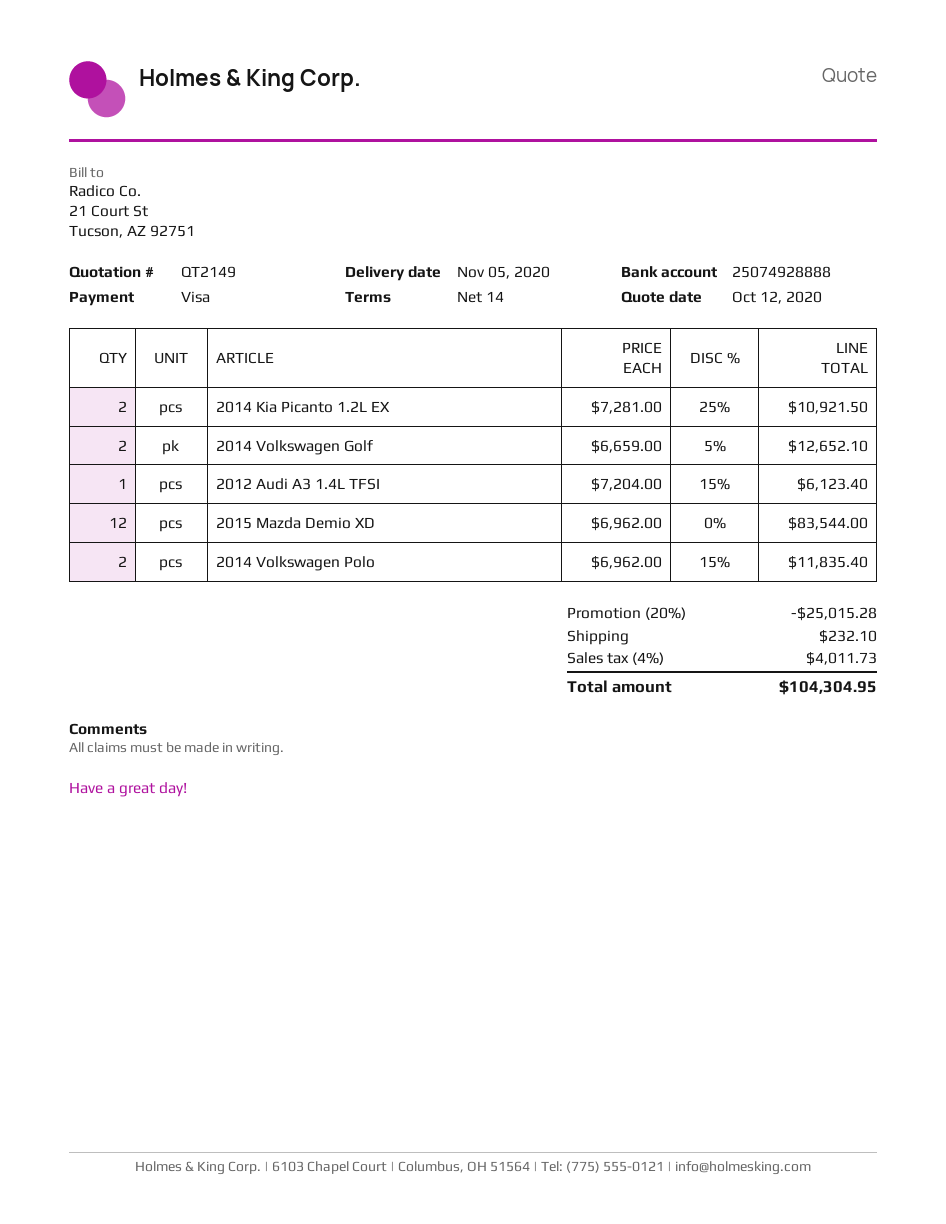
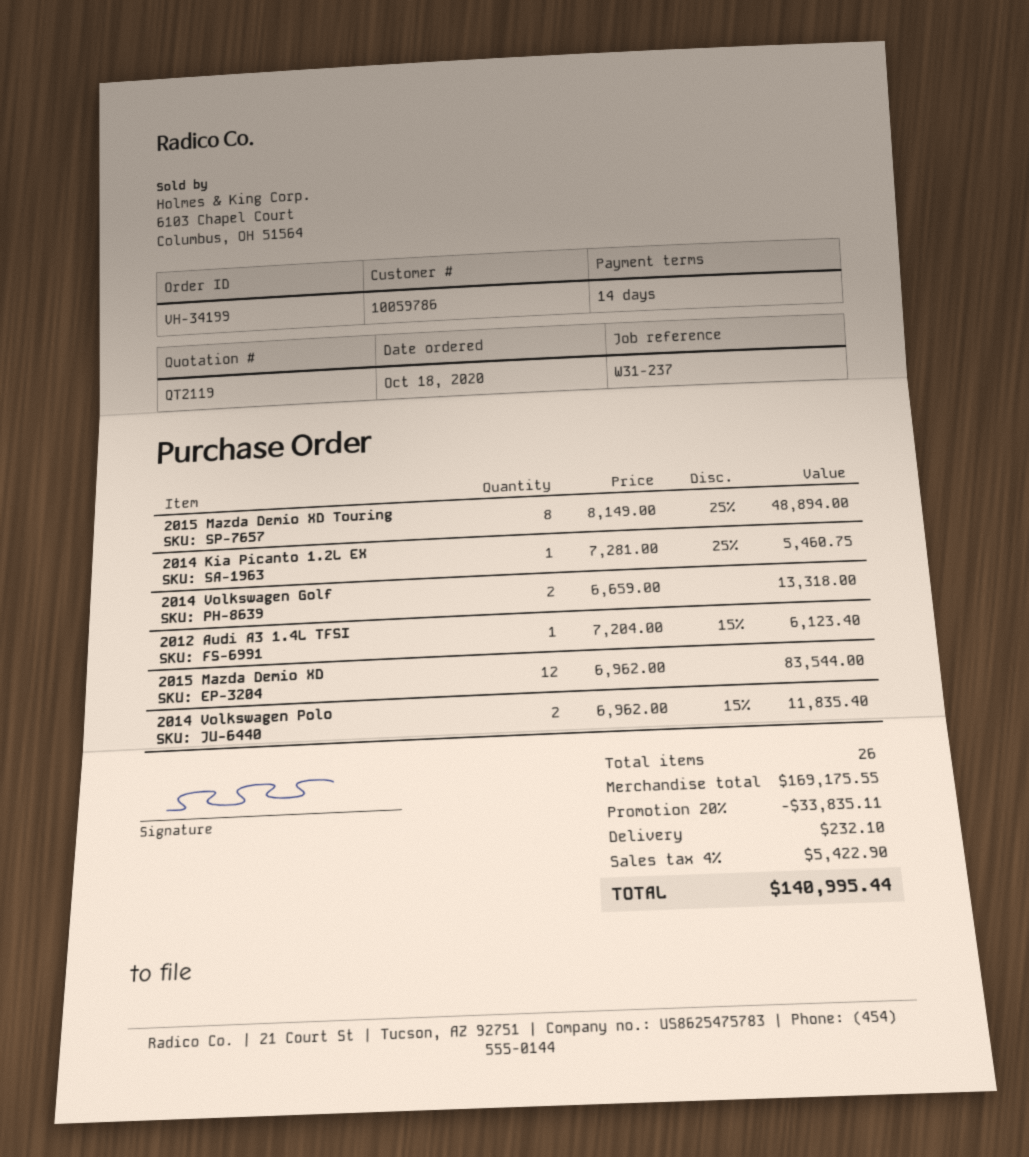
quote number: QT2149 -> QT2119
2014 Kia Picanto 1.2L EX: 2 x 7281.00 - 25% = 10921.50 -> 1 x 7281.00 - 25% = 5460.75
2014 Volkswagen Golf: 2 x 6659.00 - 5% = 12652.10 -> 2 x 6659.00 = 13318.00
2015 Mazda Demio XD Touring: none -> 8 x 8149.00 - 25% = 48894.00
discount: 20% = 25015.28 -> 20% = 33835.11
tax: 4% = 4011.73 -> 4% = 5422.90
total: 104304.95 -> 140995.44

